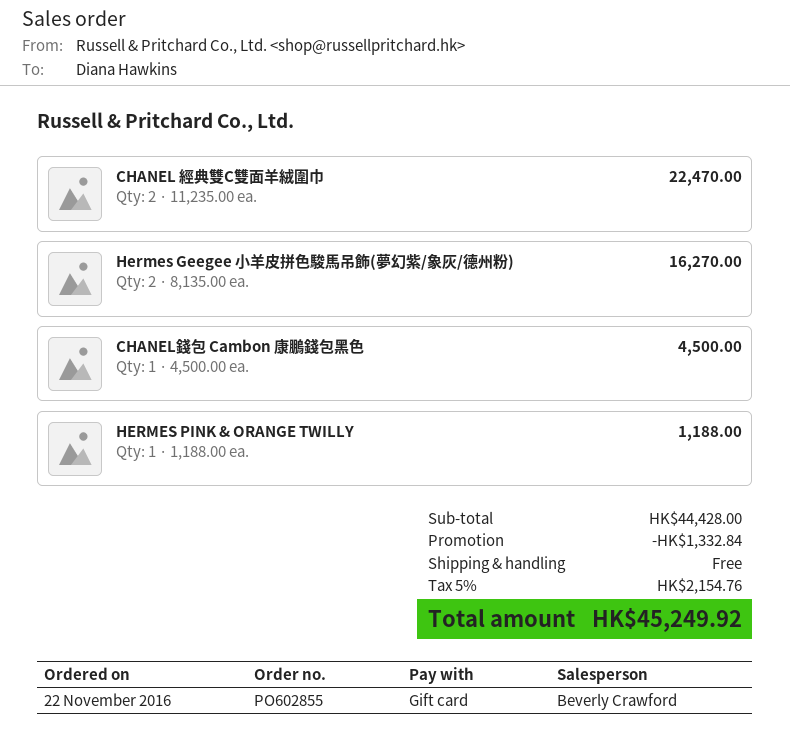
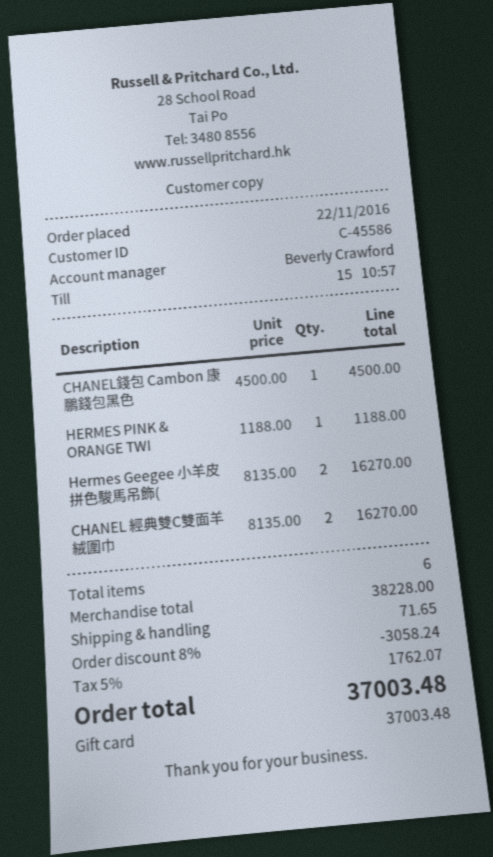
CHANEL 經典雙C雙面羊絨圍巾: 2 x 11235.00 = 22470.00 -> 2 x 8135.00 = 16270.00
subtotal: 44428.00 -> 38228.00
discount: 1332.84 -> 3058.24
shipping: 0.00 -> 71.65
tax: 5% = 2154.76 -> 5% = 1762.07
total: 45249.92 -> 37003.48

